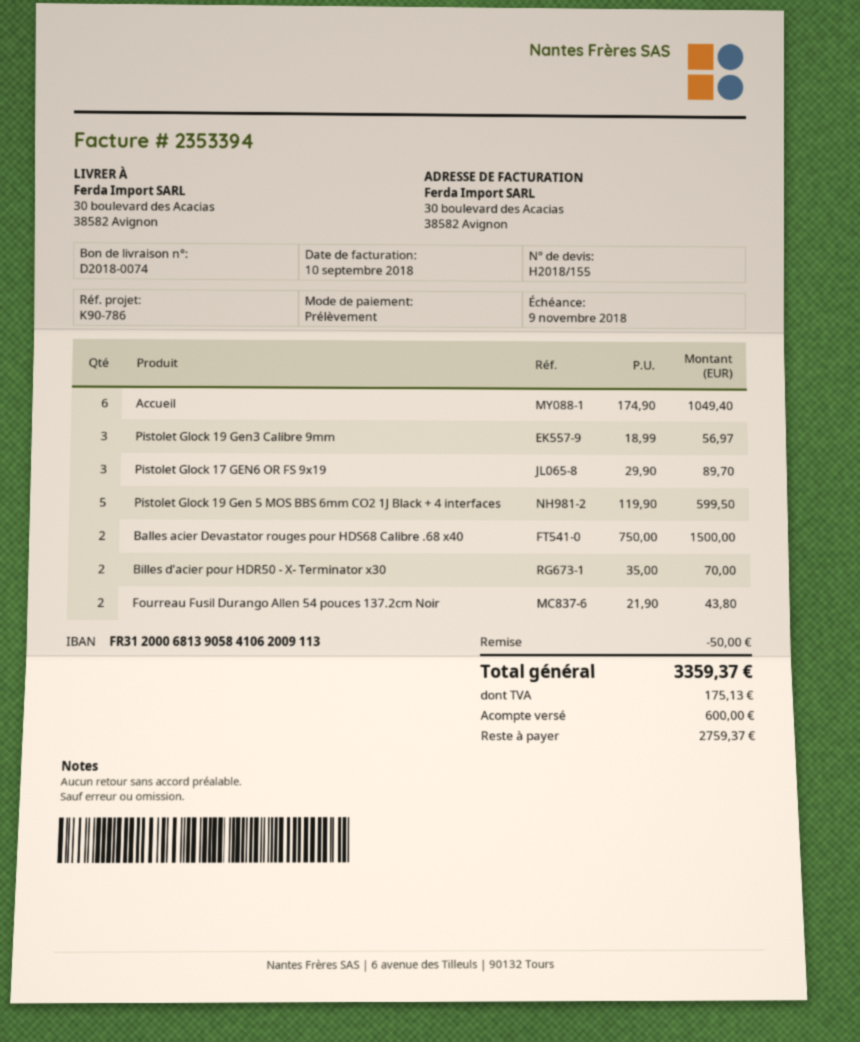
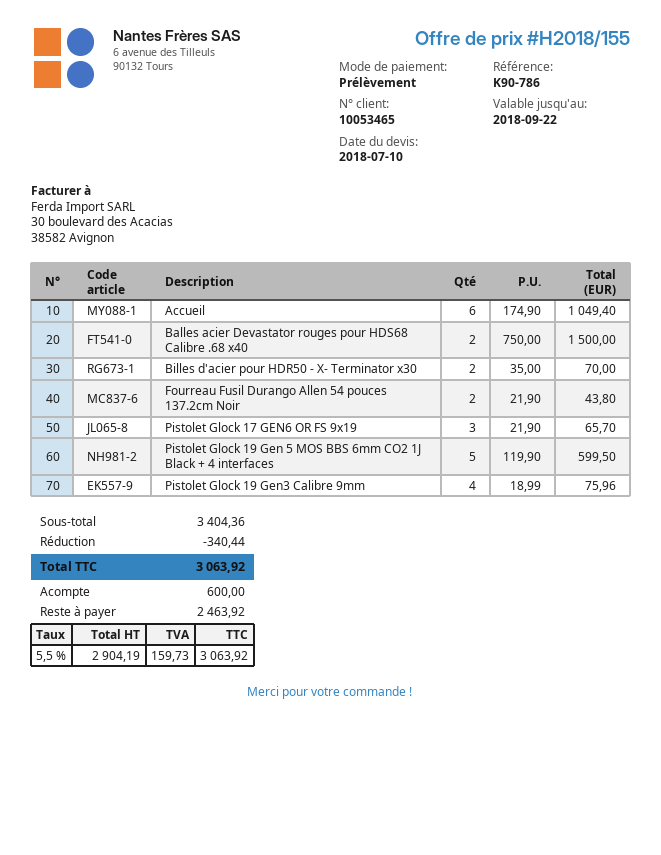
Pistolet Glock 19 Gen3 Calibre 9mm: 3 x 18.99 = 56.97 -> 4 x 18.99 = 75.96
Pistolet Glock 17 GEN6 OR FS 9x19: 3 x 29.90 = 89.70 -> 3 x 21.90 = 65.70
discount: 50.00 -> 340.44
tax: 175.13 -> 159.73
total: 3359.37 -> 3063.92
balance: 2759.37 -> 2463.92

